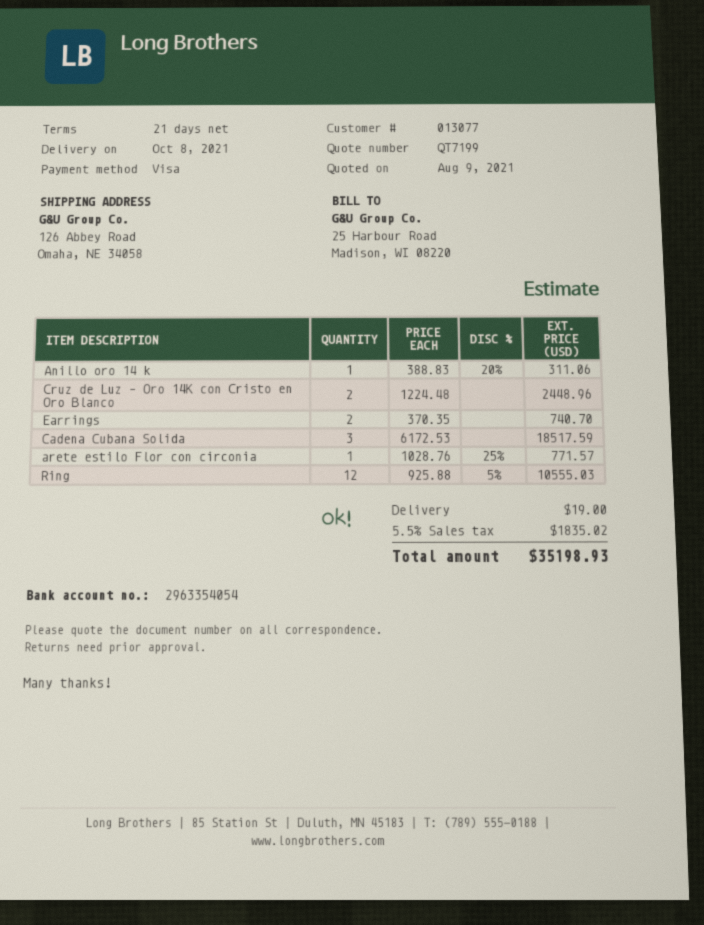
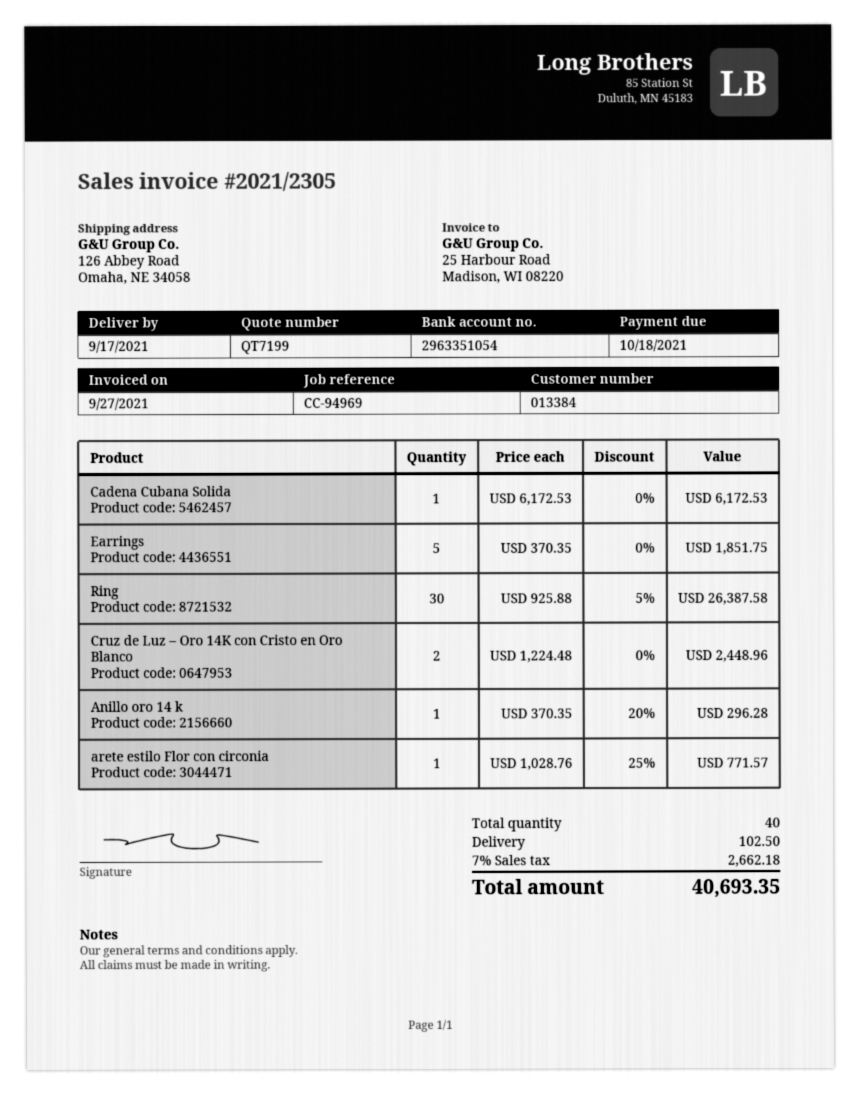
delivery date: 2021-10-08 -> 2021-09-17
customer number: 013077 -> 013384
bank account: 2963354054 -> 2963351054
Anillo oro 14 k: 1 x 388.83 - 20% = 311.06 -> 1 x 370.35 - 20% = 296.28
Earrings: 2 x 370.35 = 740.70 -> 5 x 370.35 = 1851.75
Cadena Cubana Solida: 3 x 6172.53 = 18517.59 -> 1 x 6172.53 = 6172.53
Ring: 12 x 925.88 - 5% = 10555.03 -> 30 x 925.88 - 5% = 26387.58
shipping: 19.00 -> 102.50
tax: 5.5% = 1835.02 -> 7% = 2662.18
total: 35198.93 -> 40693.35

